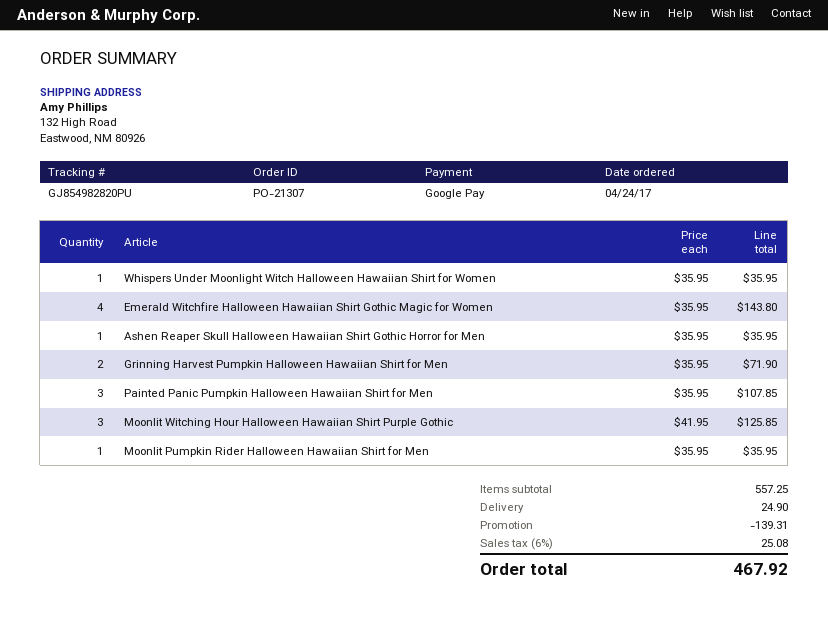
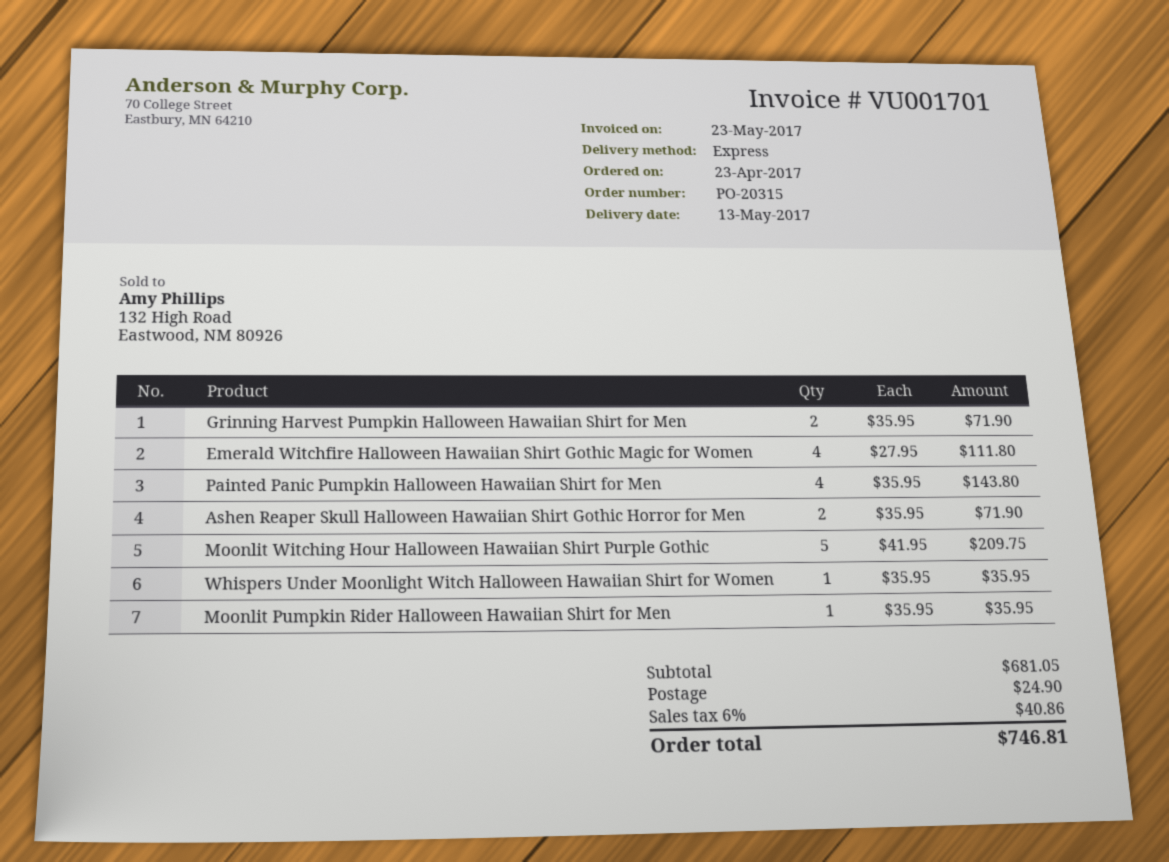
order number: PO-21307 -> PO-20315
order date: 2017-04-24 -> 2017-04-23
Emerald Witchfire Halloween Hawaiian Shirt Gothic Magic for Women: 4 x 35.95 = 143.80 -> 4 x 27.95 = 111.80
Ashen Reaper Skull Halloween Hawaiian Shirt Gothic Horror for Men: 1 x 35.95 = 35.95 -> 2 x 35.95 = 71.90
Painted Panic Pumpkin Halloween Hawaiian Shirt for Men: 3 x 35.95 = 107.85 -> 4 x 35.95 = 143.80
Moonlit Witching Hour Halloween Hawaiian Shirt Purple Gothic: 3 x 41.95 = 125.85 -> 5 x 41.95 = 209.75
subtotal: 557.25 -> 681.05
discount: 139.31 -> none
tax: 6% = 25.08 -> 6% = 40.86
total: 467.92 -> 746.81

